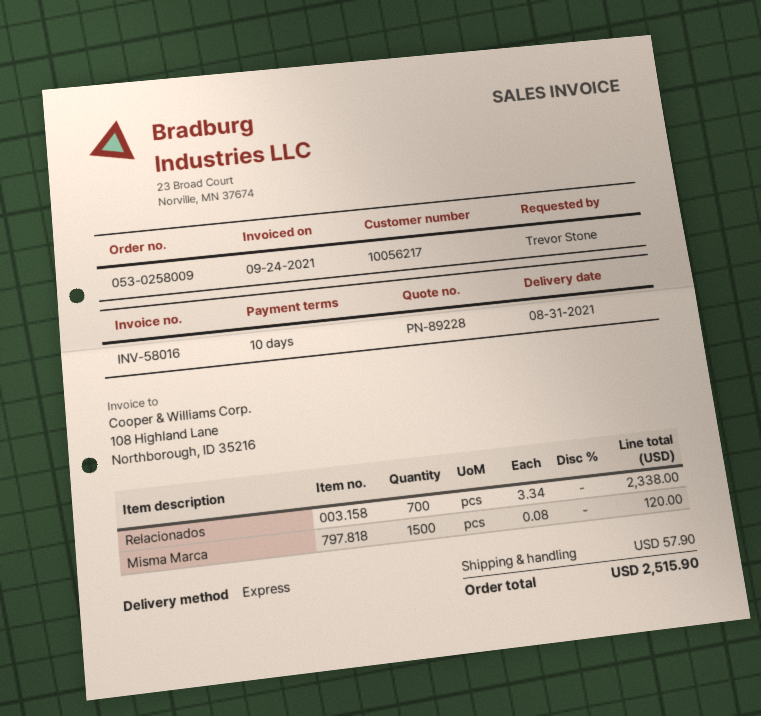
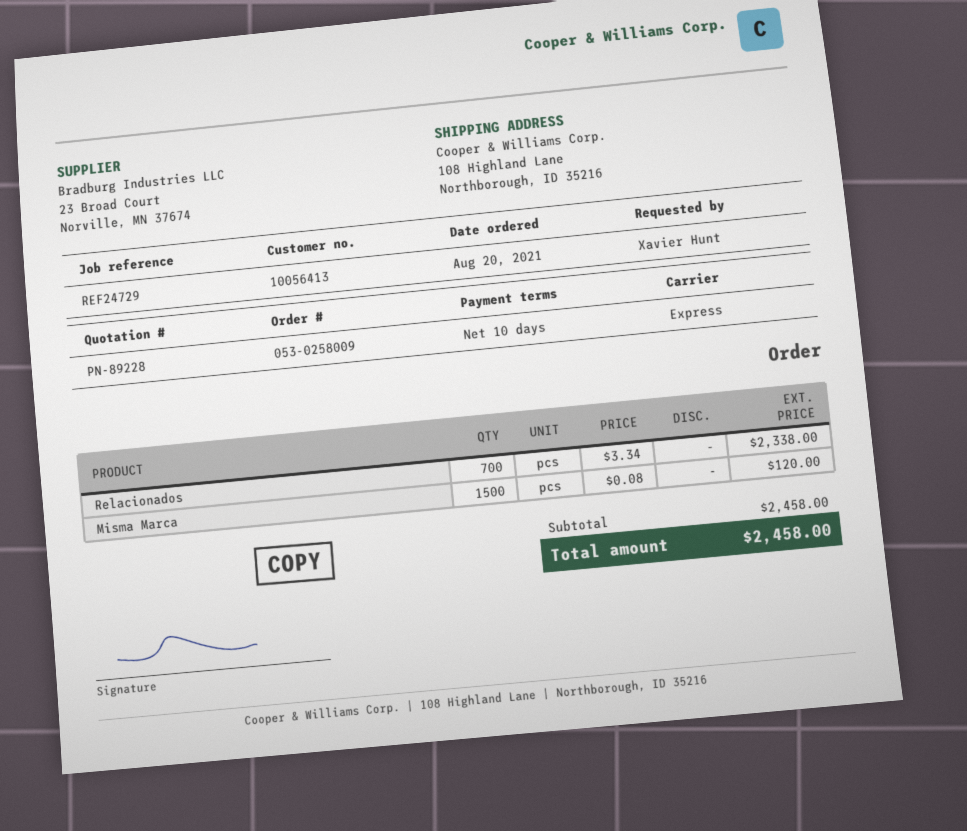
customer number: 10056217 -> 10056413
ordered by: Trevor Stone -> Xavier Hunt
shipping: 57.90 -> none
total: 2515.90 -> 2458.00

